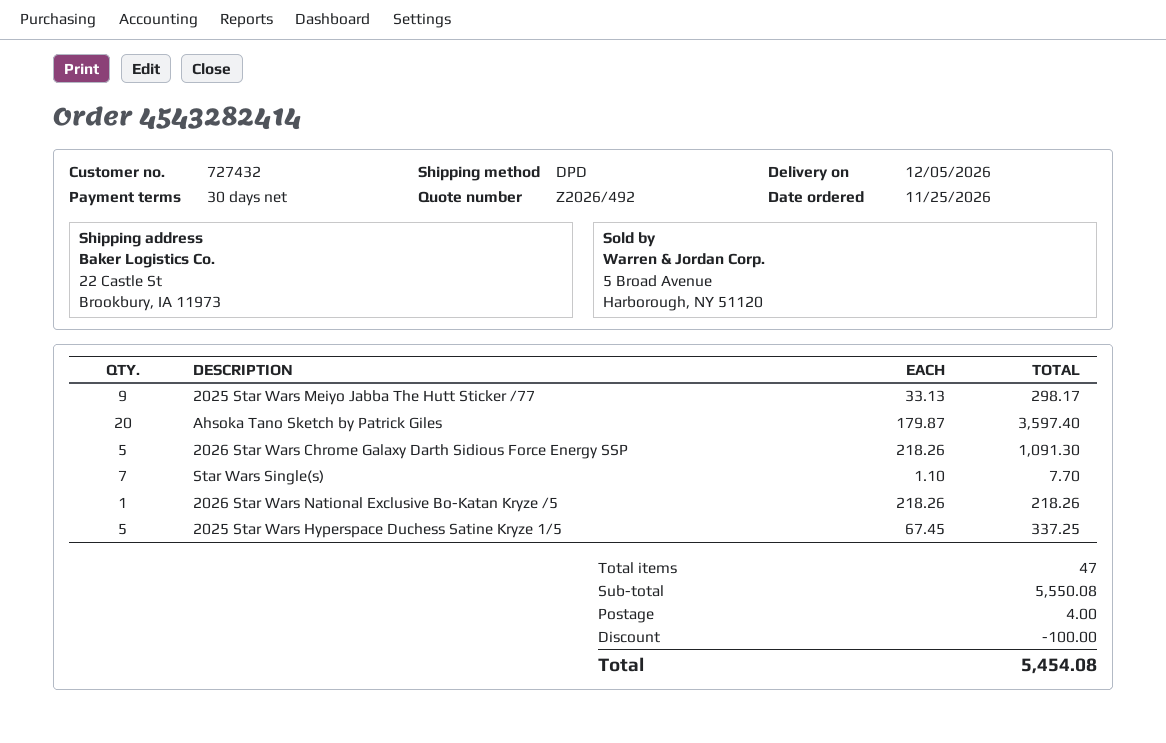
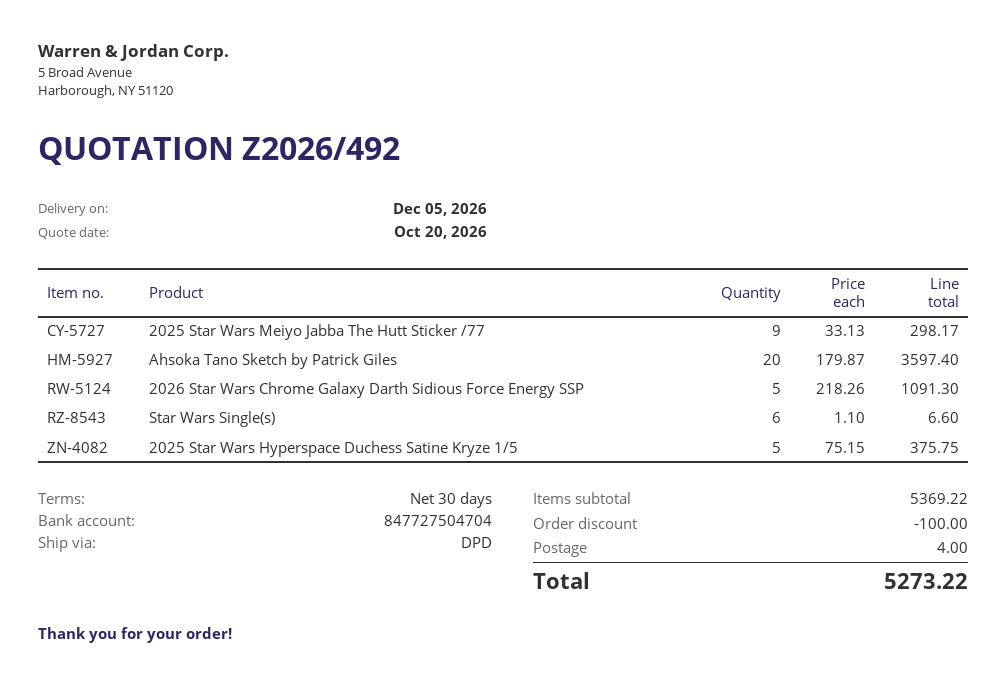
Star Wars Single(s): 7 x 1.10 = 7.70 -> 6 x 1.10 = 6.60
2026 Star Wars National Exclusive Bo-Katan Kryze /5: 1 x 218.26 = 218.26 -> none
2025 Star Wars Hyperspace Duchess Satine Kryze 1/5: 5 x 67.45 = 337.25 -> 5 x 75.15 = 375.75
subtotal: 5550.08 -> 5369.22
total: 5454.08 -> 5273.22

